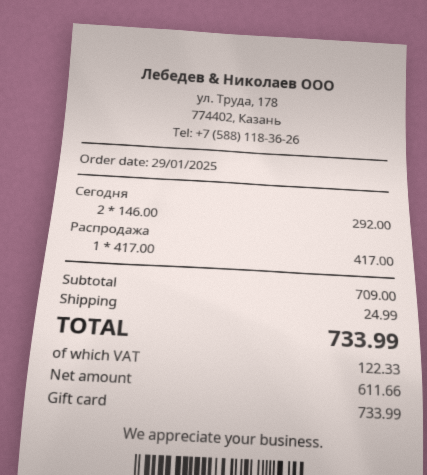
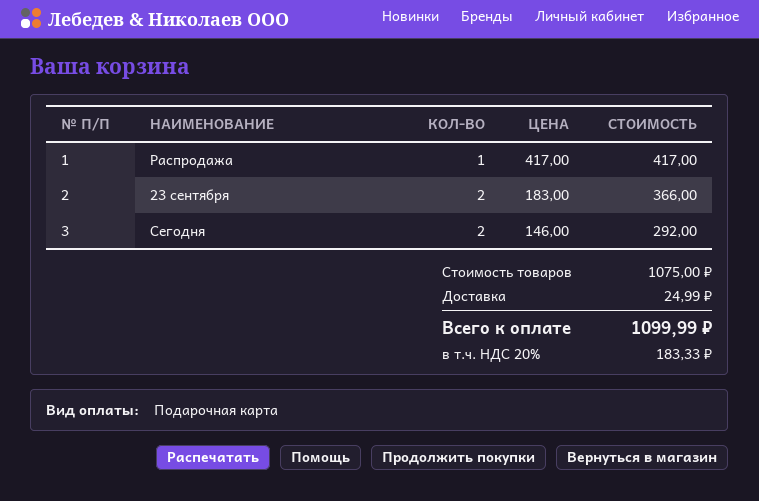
23 сентября: none -> 2 x 183.00 = 366.00
subtotal: 709.00 -> 1075.00
tax: 122.33 -> 183.33
total: 733.99 -> 1099.99

